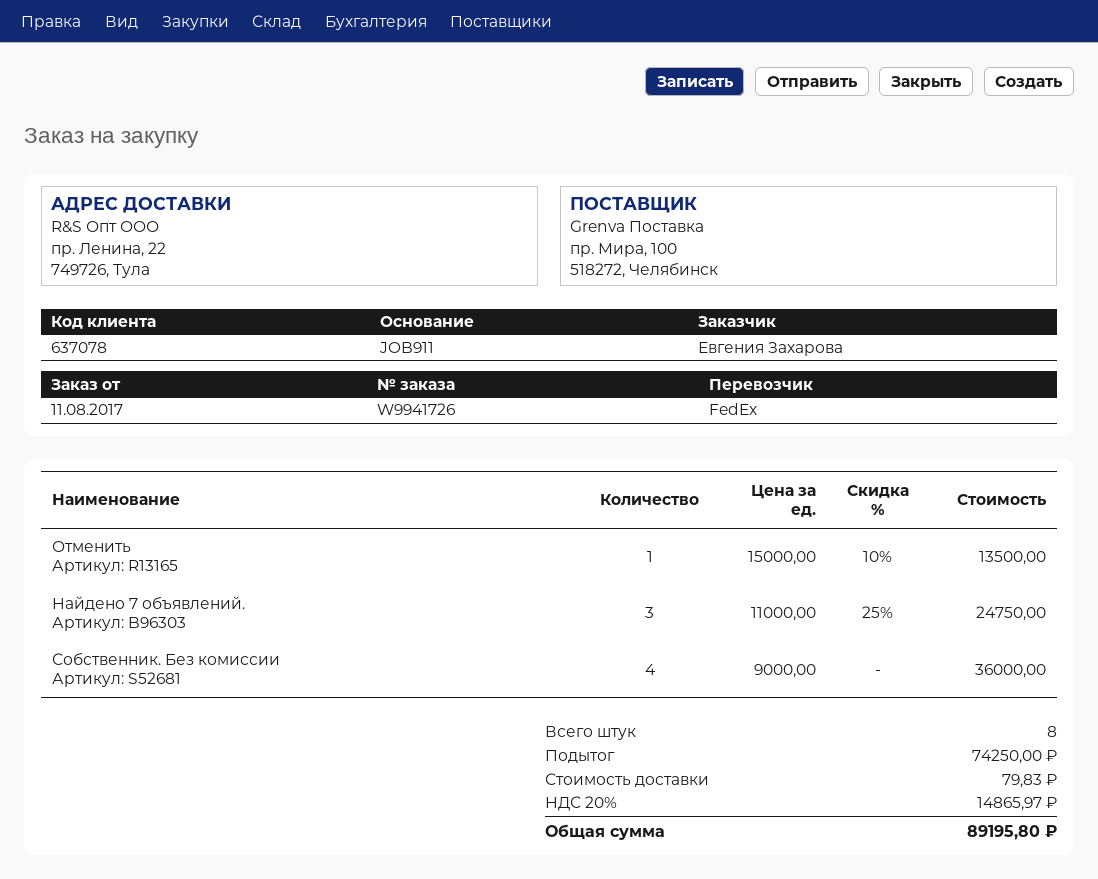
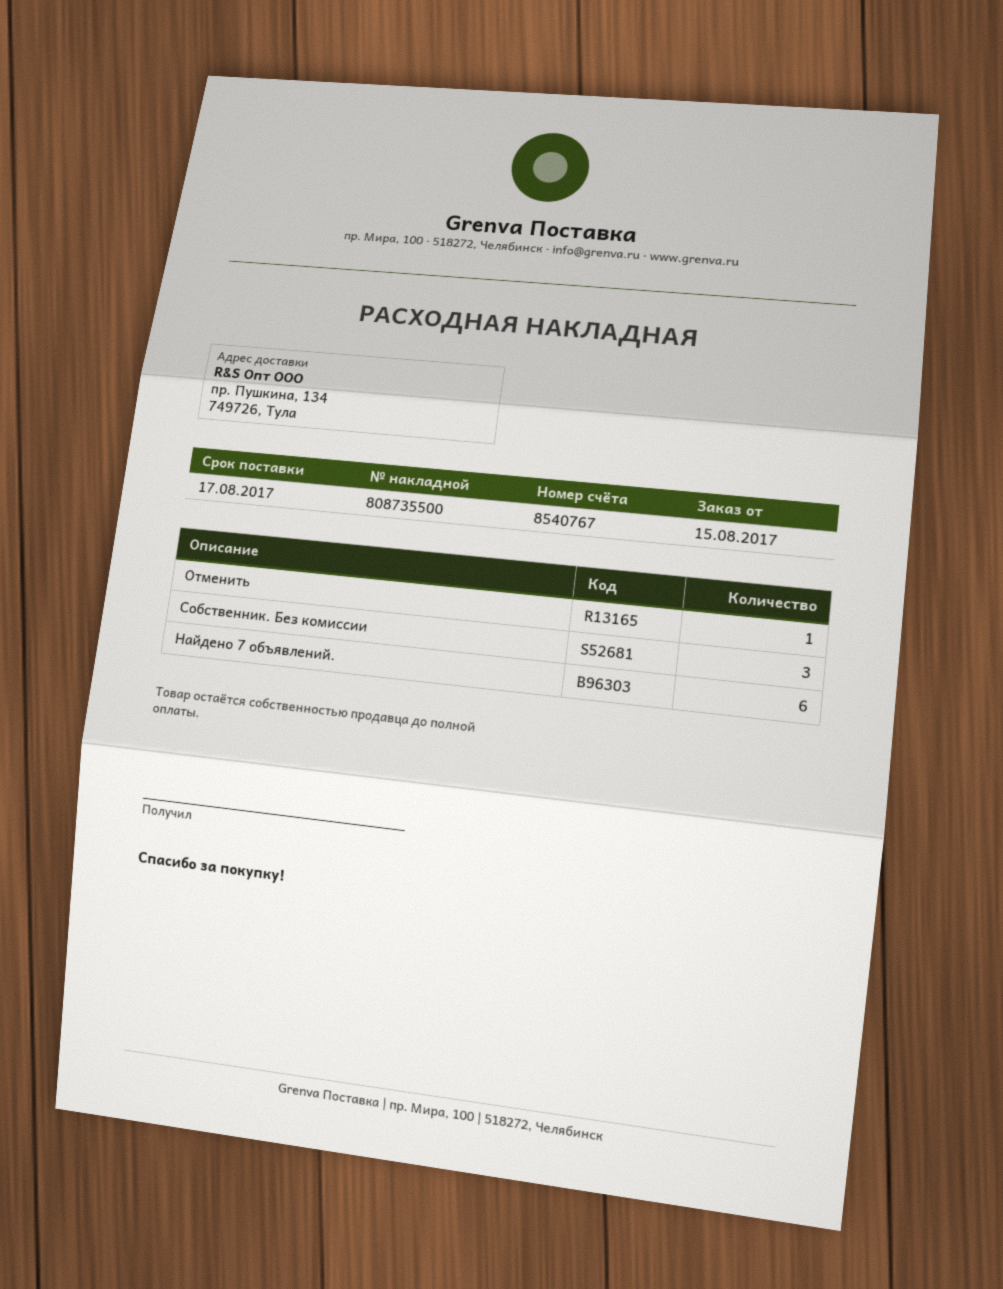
order date: 2017-08-11 -> 2017-08-15
ship to: пр. Ленина, 22, 749726, Тула -> пр. Пушкина, 134, 749726, Тула
Найдено 7 объявлений.: 3 -> 6
Собственник. Без комиссии: 4 -> 3

